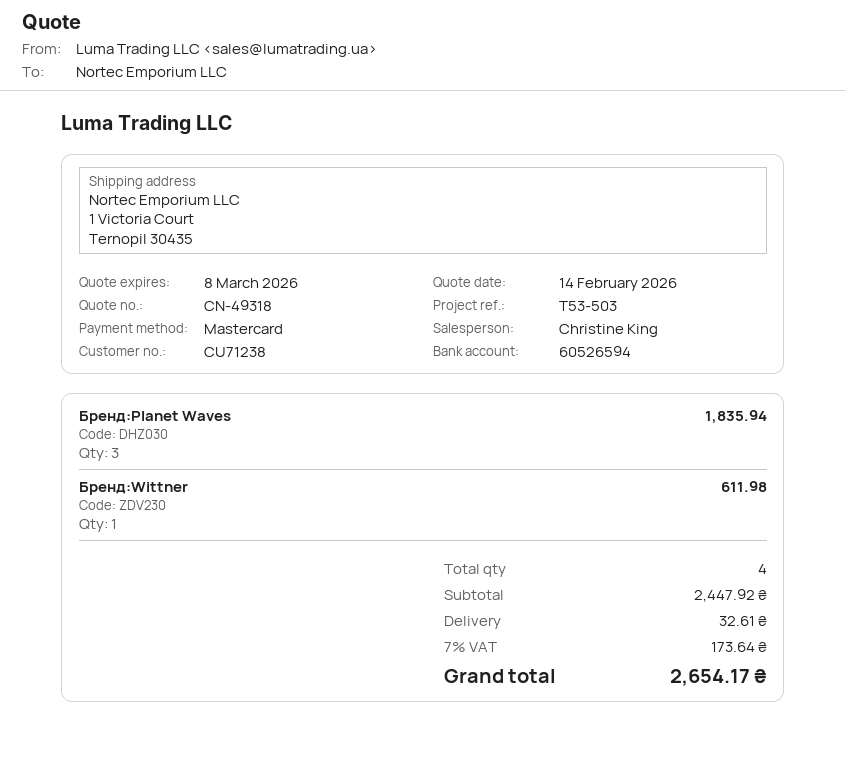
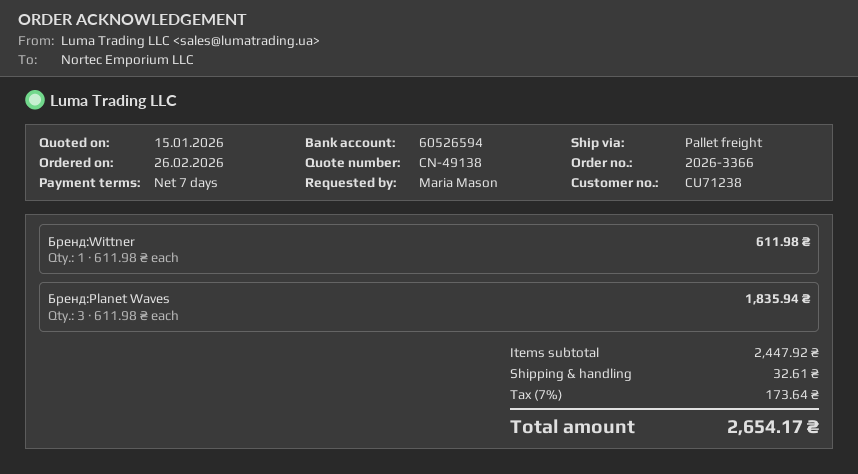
quote number: CN-49318 -> CN-49138
quote date: 2026-02-14 -> 2026-01-15

